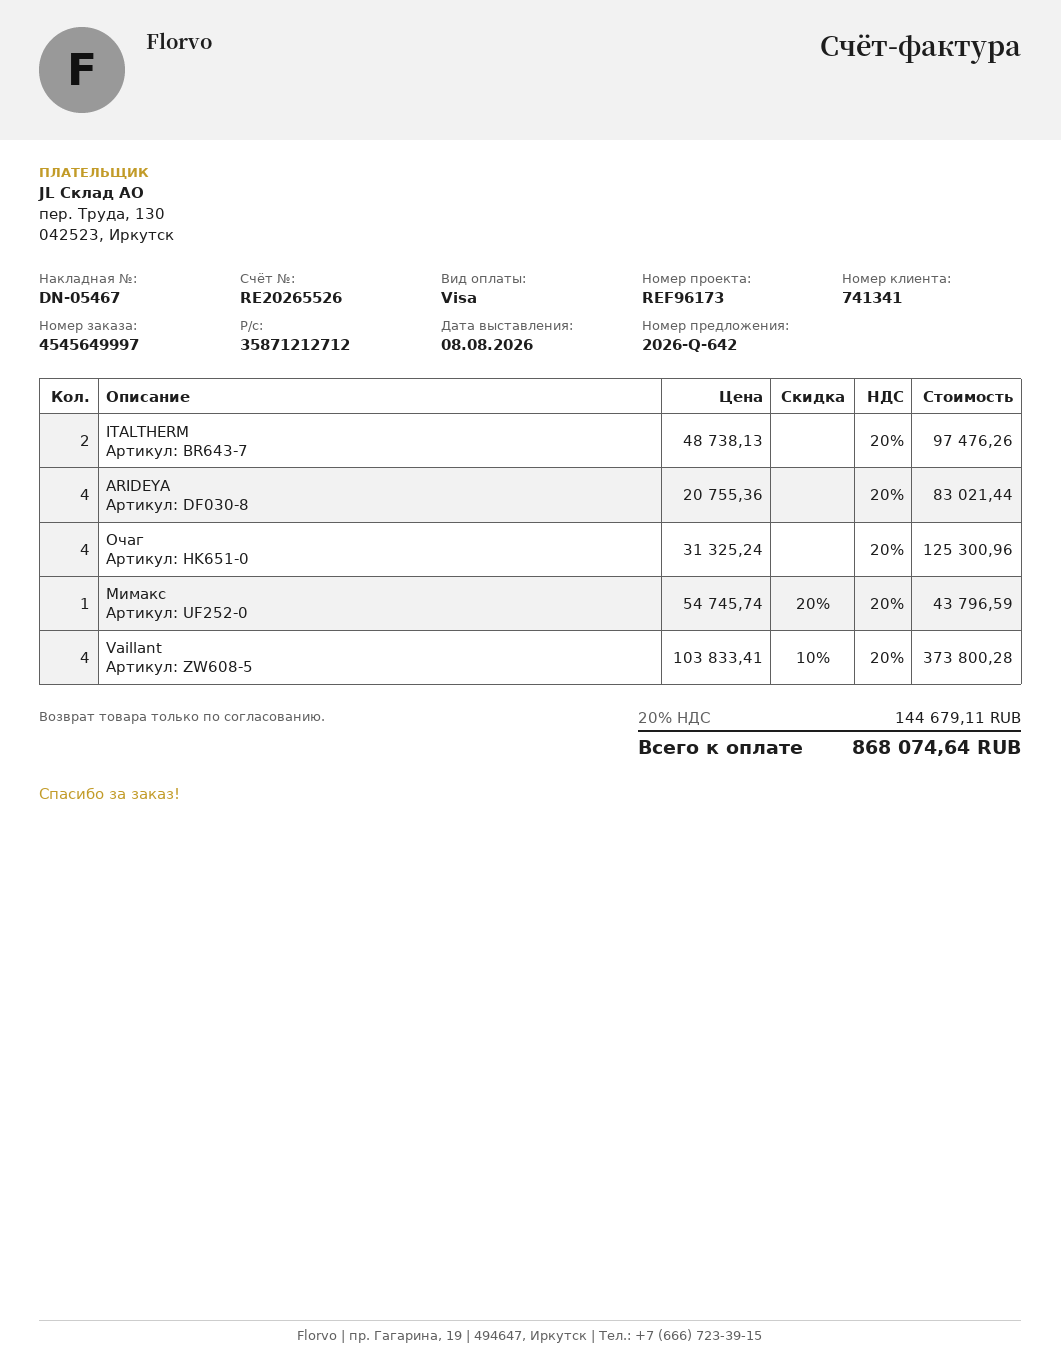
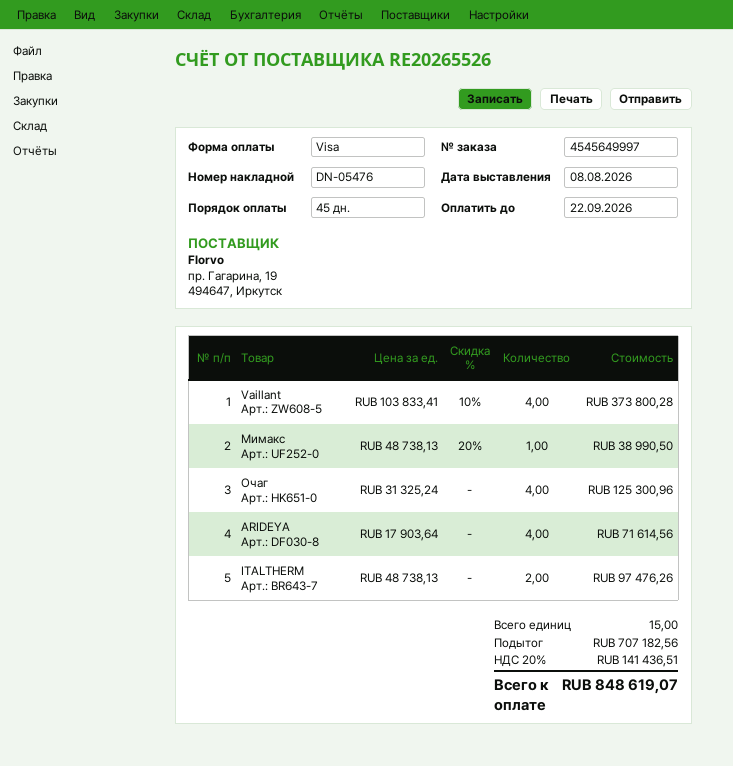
delivery note number: DN-05467 -> DN-05476
ARIDEYA: 4 x 20755.36 = 83021.44 -> 4 x 17903.64 = 71614.56
Мимакс: 1 x 54745.74 - 20% = 43796.59 -> 1 x 48738.13 - 20% = 38990.50
tax: 20% = 144679.11 -> 20% = 141436.51
total: 868074.64 -> 848619.07

